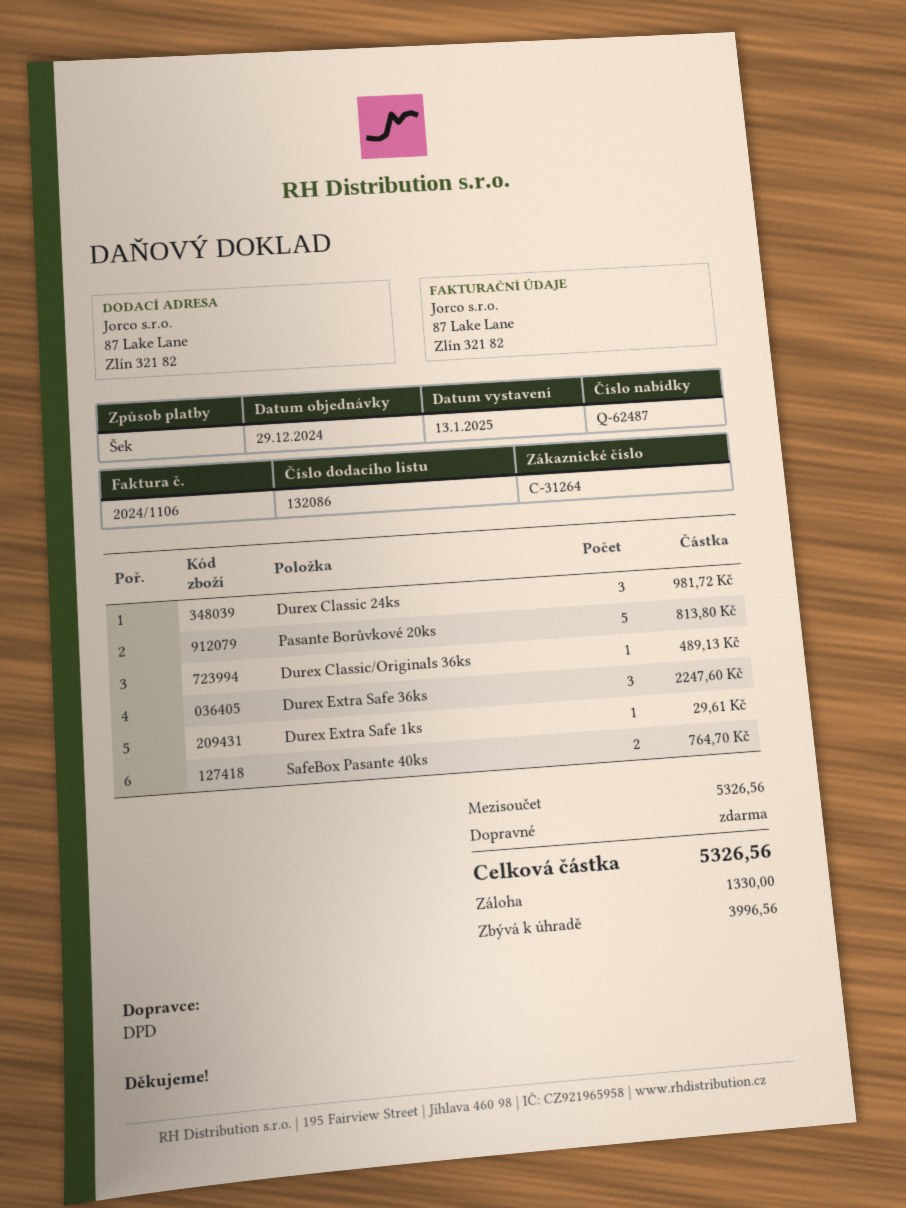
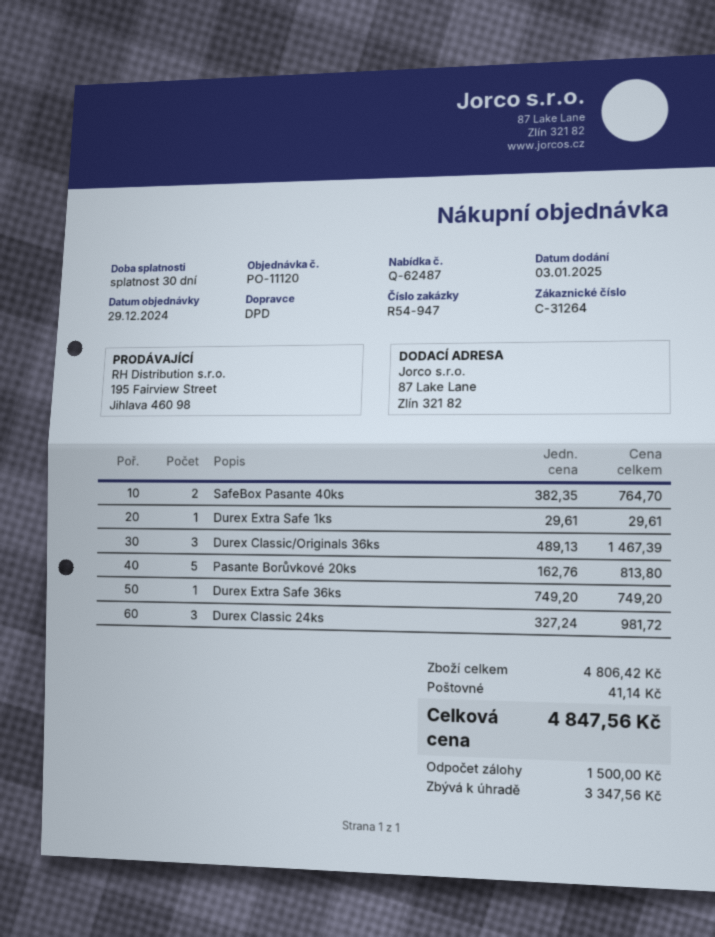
Durex Classic/Originals 36ks: 1 for 489.13 -> 3 for 1467.39
Durex Extra Safe 36ks: 3 for 2247.60 -> 1 for 749.20
subtotal: 5326.56 -> 4806.42
shipping: 0.00 -> 41.14
total: 5326.56 -> 4847.56
deposit: 1330.00 -> 1500.00
balance: 3996.56 -> 3347.56

